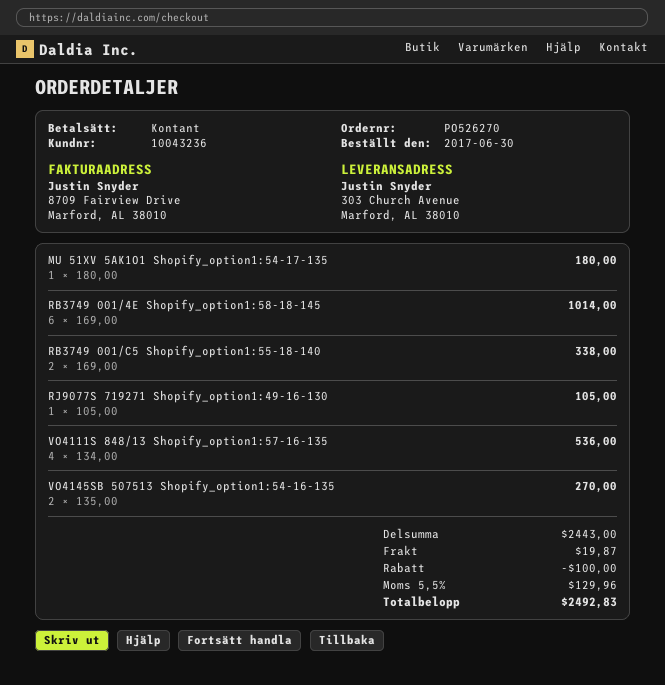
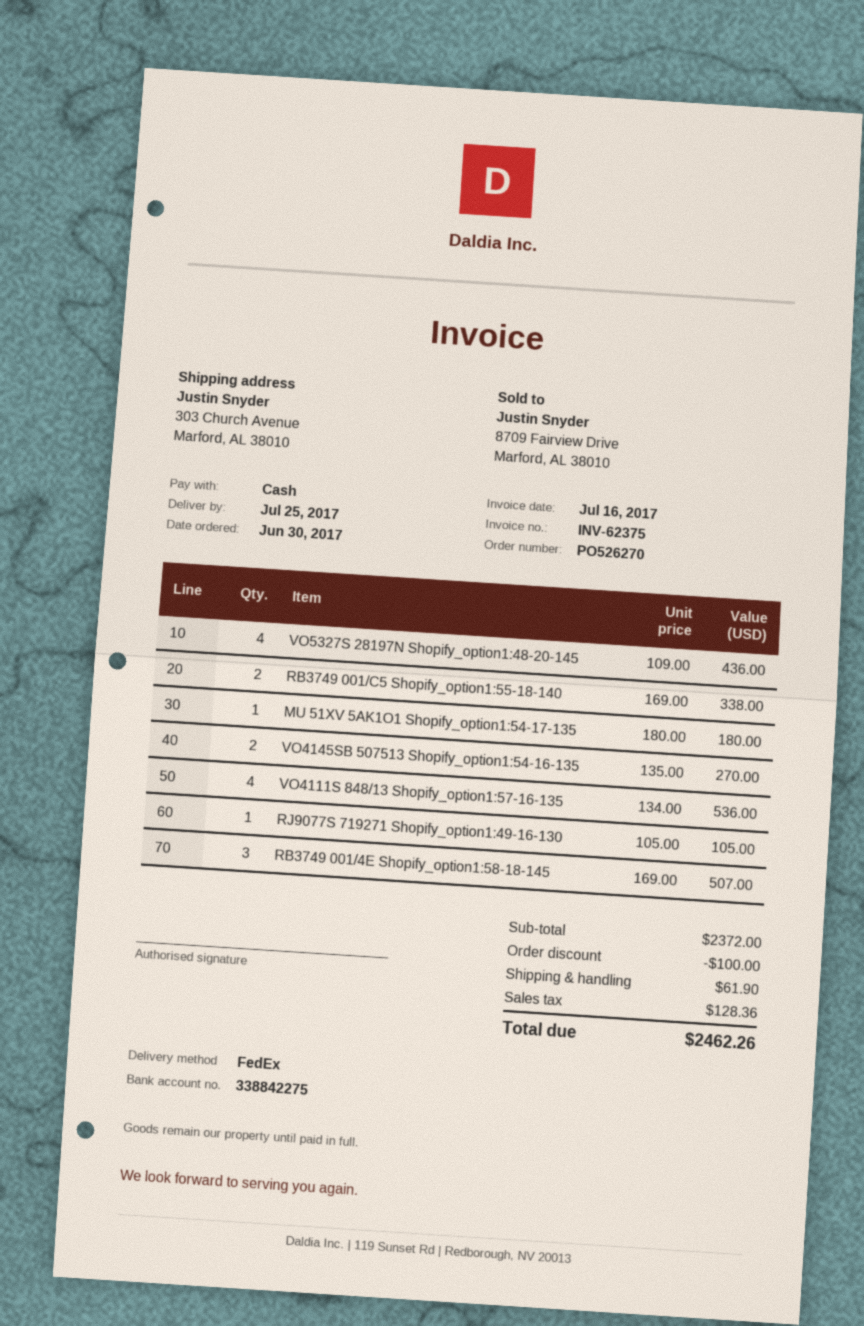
RB3749 001/4E Shopify_option1:58-18-145: 6 x 169.00 = 1014.00 -> 3 x 169.00 = 507.00
VO5327S 28197N Shopify_option1:48-20-145: none -> 4 x 109.00 = 436.00
subtotal: 2443.00 -> 2372.00
shipping: 19.87 -> 61.90
tax: 129.96 -> 128.36
total: 2492.83 -> 2462.26

